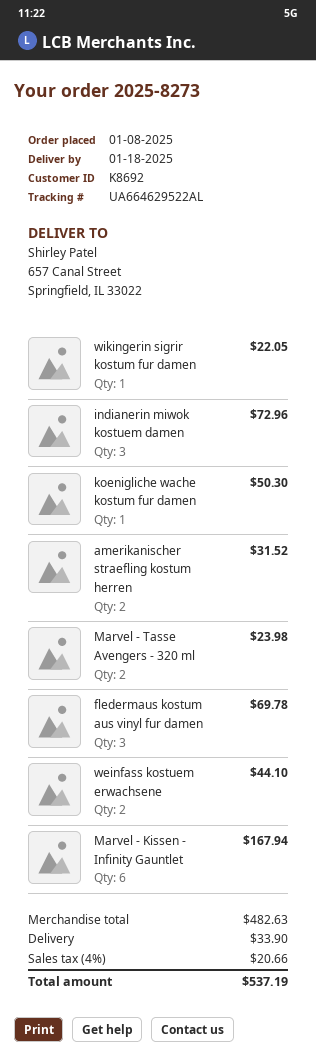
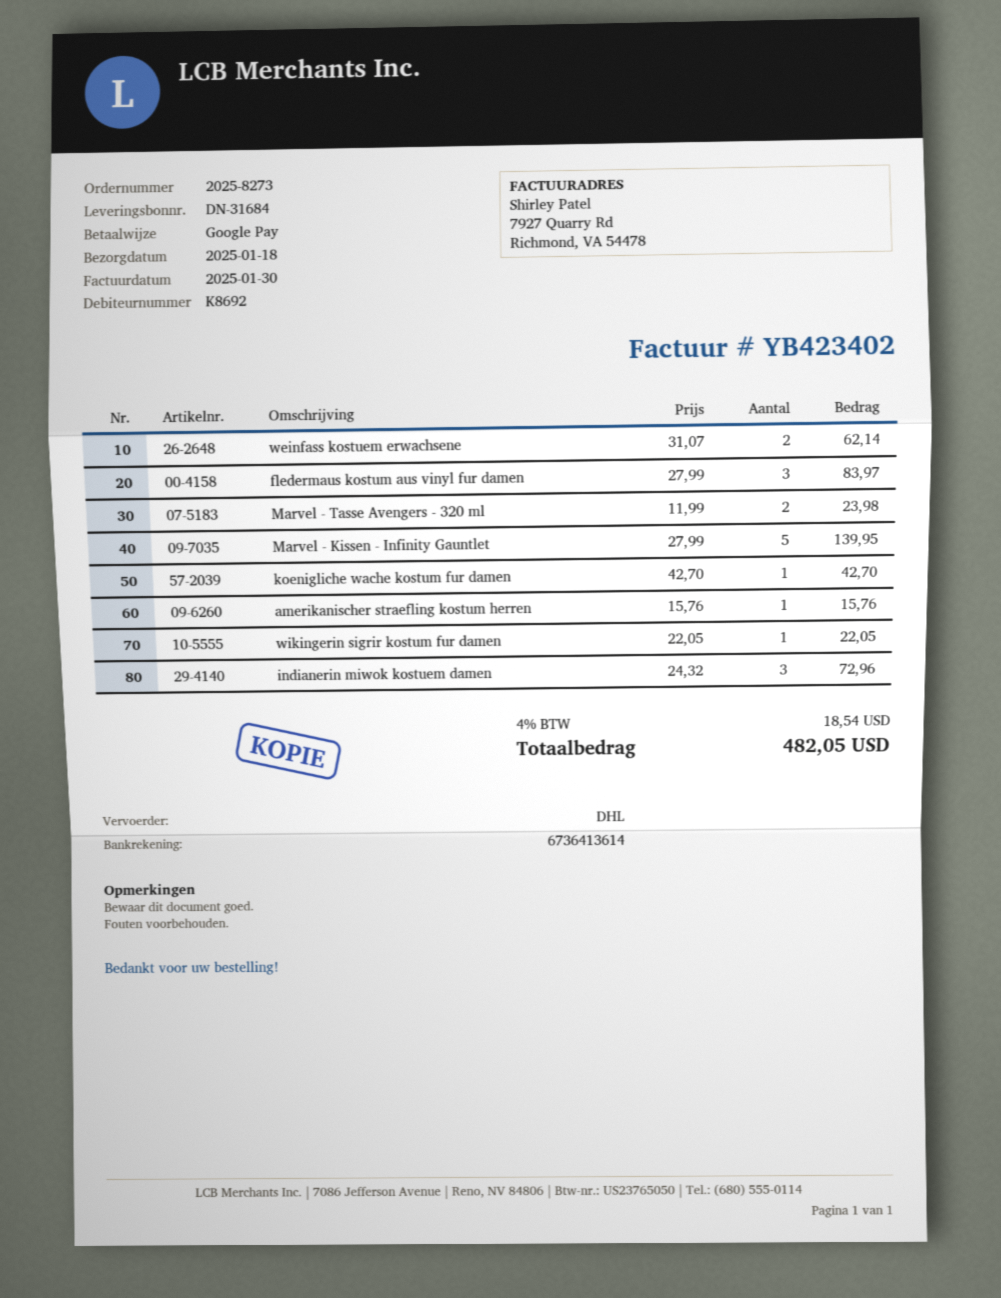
koenigliche wache kostum fur damen: 1 for 50.30 -> 1 for 42.70
amerikanischer straefling kostum herren: 2 for 31.52 -> 1 for 15.76
fledermaus kostum aus vinyl fur damen: 3 for 69.78 -> 3 for 83.97
weinfass kostuem erwachsene: 2 for 44.10 -> 2 for 62.14
Marvel - Kissen - Infinity Gauntlet: 6 for 167.94 -> 5 for 139.95
shipping: 33.90 -> none
tax: 4% = 20.66 -> 4% = 18.54
total: 537.19 -> 482.05

